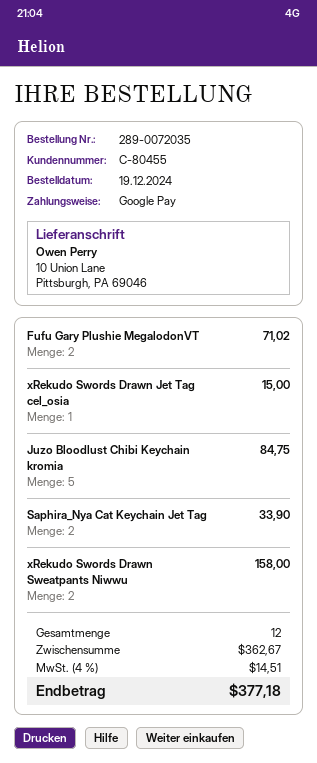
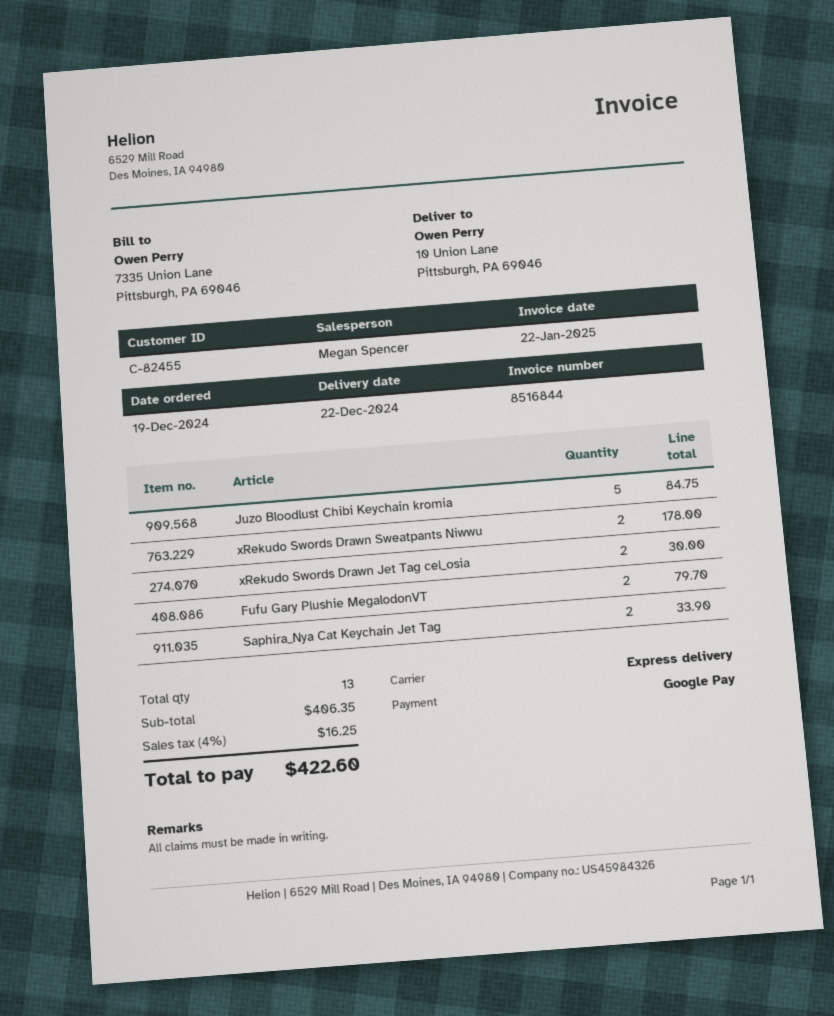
customer number: C-80455 -> C-82455
Fufu Gary Plushie MegalodonVT: 2 for 71.02 -> 2 for 79.70
xRekudo Swords Drawn Jet Tag cel_osia: 1 for 15.00 -> 2 for 30.00
xRekudo Swords Drawn Sweatpants Niwwu: 2 for 158.00 -> 2 for 178.00
total quantity: 12 -> 13
subtotal: 362.67 -> 406.35
tax: 4% = 14.51 -> 4% = 16.25
total: 377.18 -> 422.60

